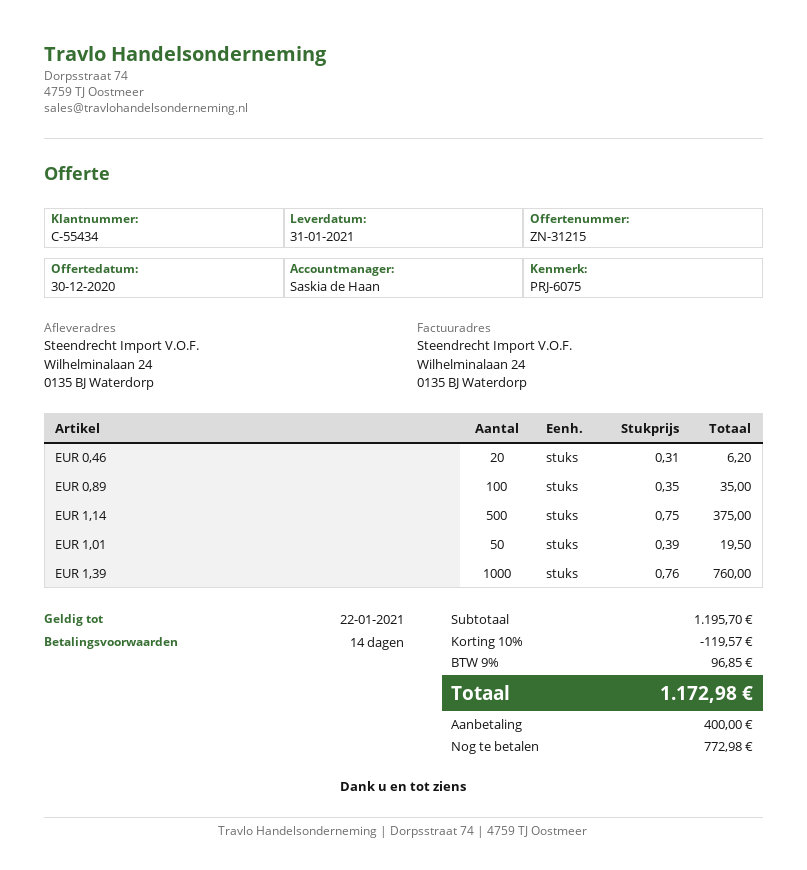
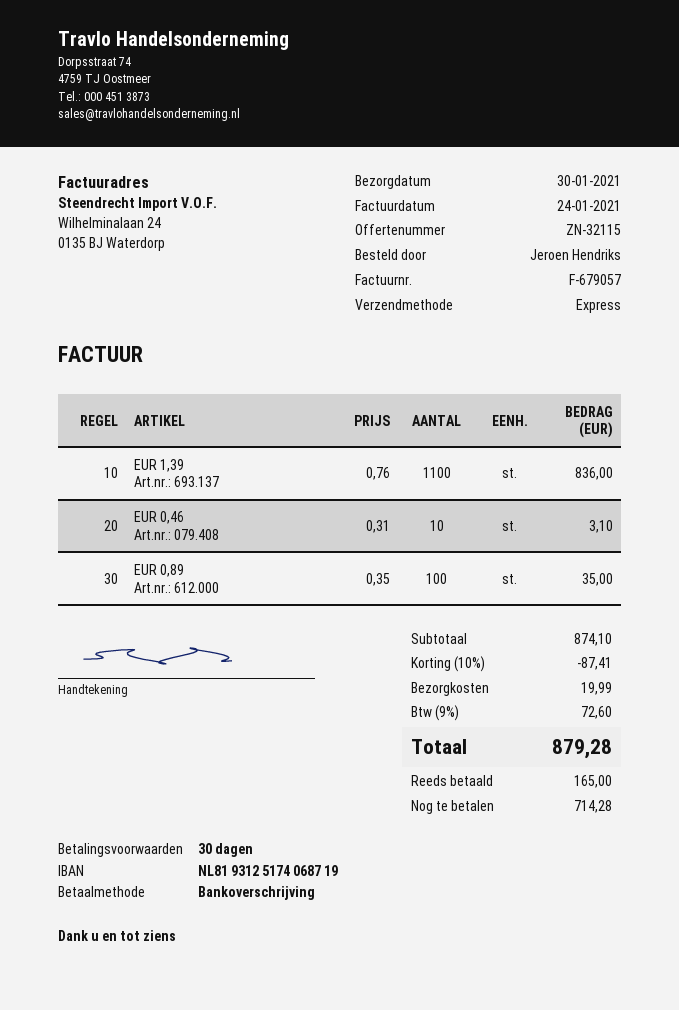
quote number: ZN-31215 -> ZN-32115
delivery date: 2021-01-31 -> 2021-01-30
payment terms: 14 days -> 30 days
EUR 0,46: 20 x 0.31 = 6.20 -> 10 x 0.31 = 3.10
EUR 1,14: 500 x 0.75 = 375.00 -> none
EUR 1,01: 50 x 0.39 = 19.50 -> none
EUR 1,39: 1000 x 0.76 = 760.00 -> 1100 x 0.76 = 836.00
subtotal: 1195.70 -> 874.10
discount: 10% = 119.57 -> 10% = 87.41
shipping: none -> 19.99
tax: 9% = 96.85 -> 9% = 72.60
total: 1172.98 -> 879.28
deposit: 400.00 -> 165.00
balance: 772.98 -> 714.28

